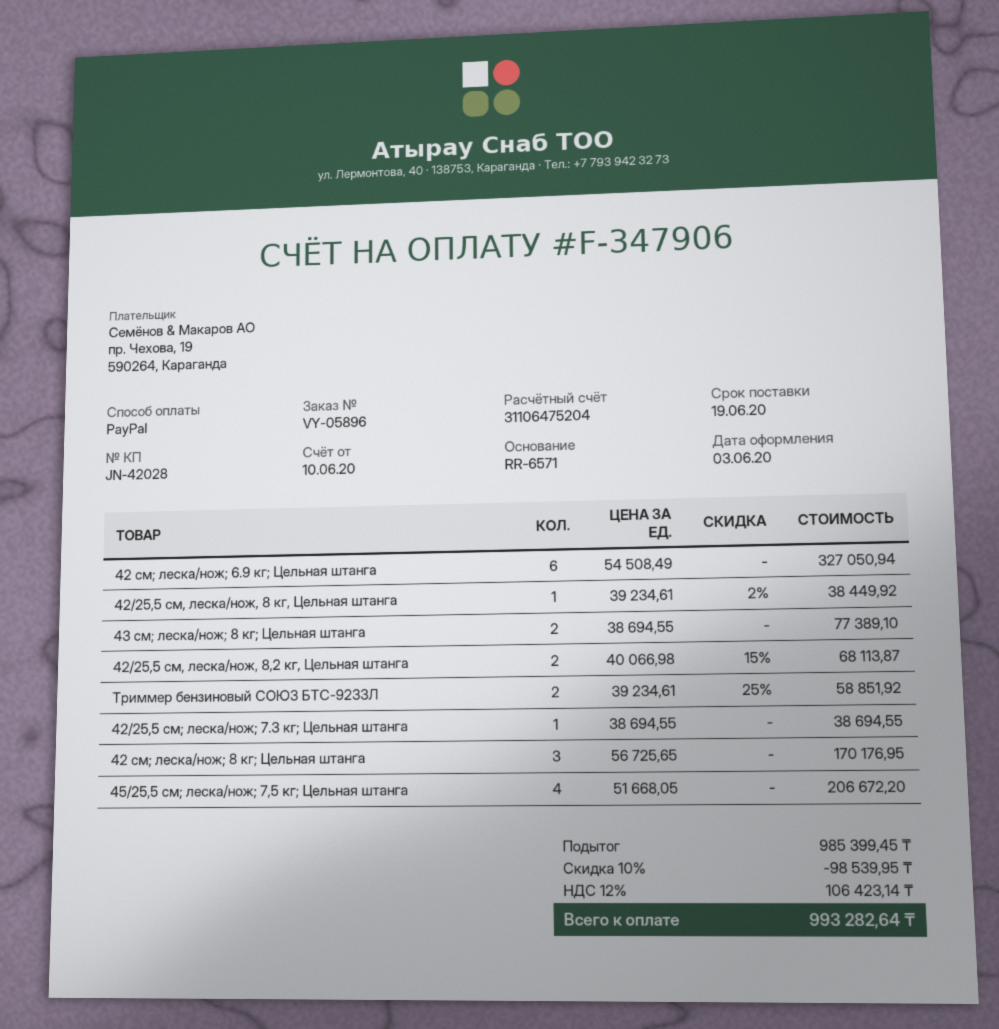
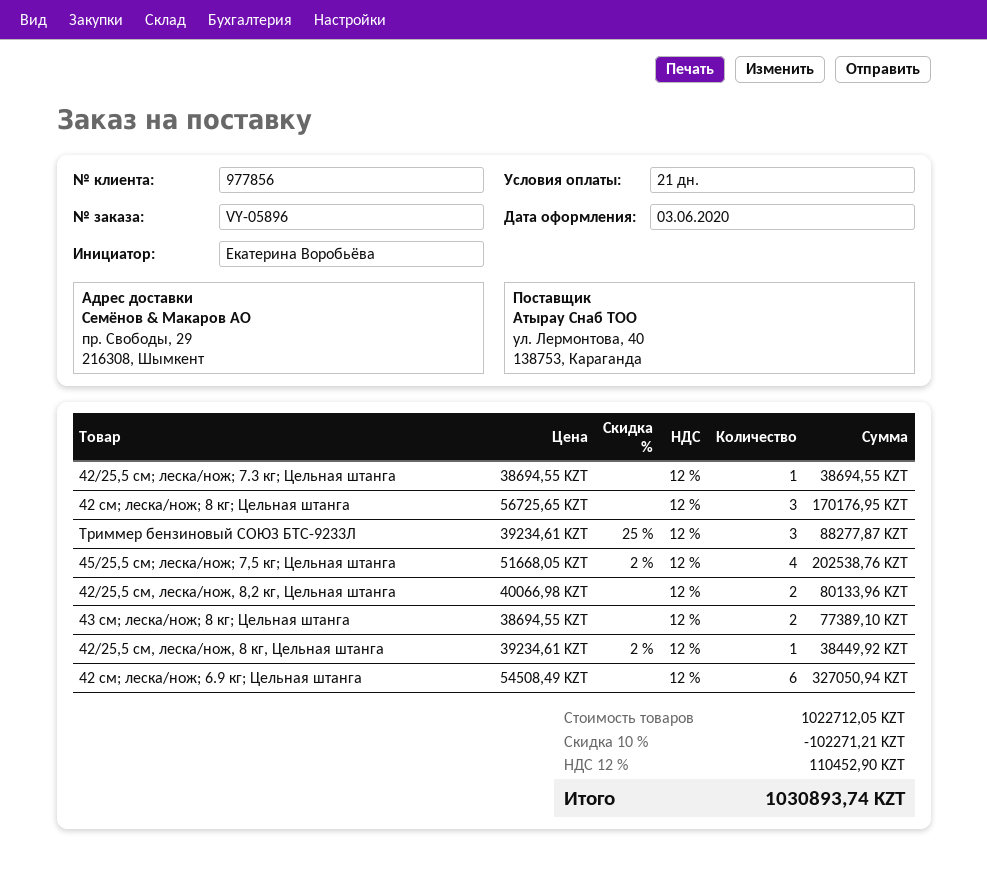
42/25,5 см, леска/нож, 8,2 кг, Цельная штанга: 2 x 40066.98 - 15% = 68113.87 -> 2 x 40066.98 = 80133.96
Триммер бензиновый СОЮЗ БТС-9233Л: 2 x 39234.61 - 25% = 58851.92 -> 3 x 39234.61 - 25% = 88277.87
45/25,5 см; леска/нож; 7,5 кг; Цельная штанга: 4 x 51668.05 = 206672.20 -> 4 x 51668.05 - 2% = 202538.76
subtotal: 985399.45 -> 1022712.05
discount: 10% = 98539.95 -> 10% = 102271.21
tax: 12% = 106423.14 -> 12% = 110452.90
total: 993282.64 -> 1030893.74

